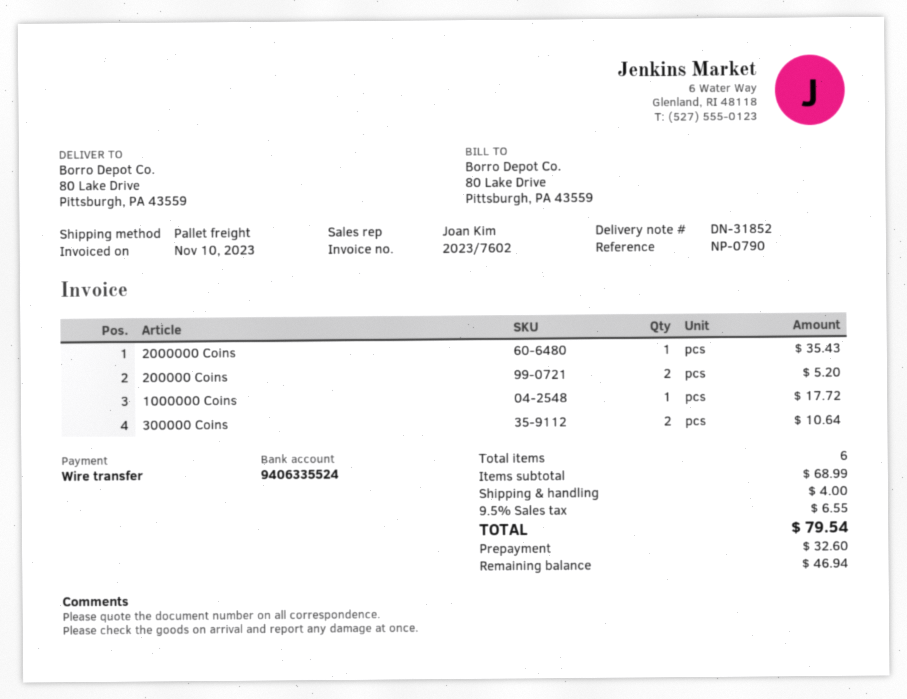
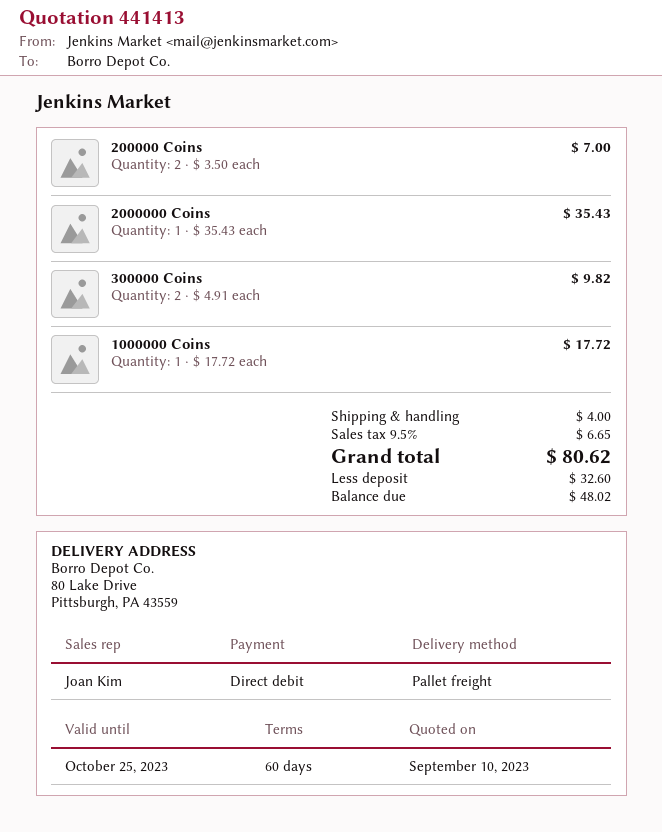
payment method: bank transfer -> direct debit
200000 Coins: 2 for 5.20 -> 2 for 7.00
300000 Coins: 2 for 10.64 -> 2 for 9.82
tax: 9.5% = 6.55 -> 9.5% = 6.65
total: 79.54 -> 80.62
balance: 46.94 -> 48.02

